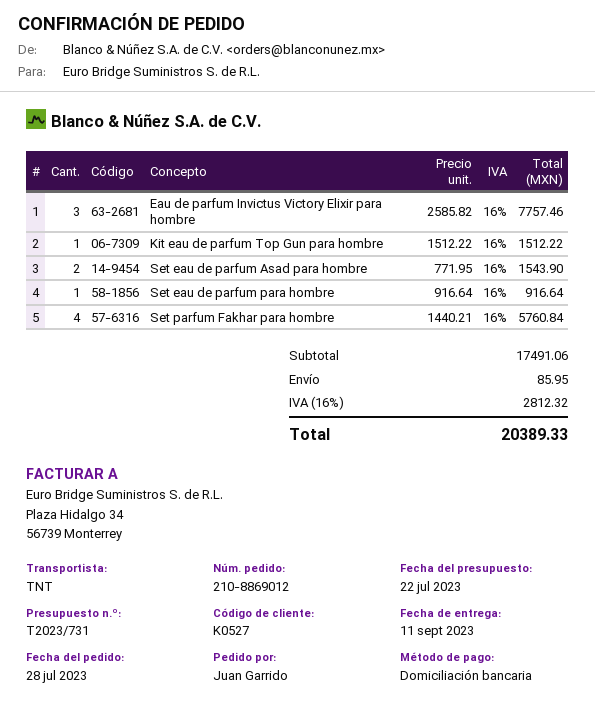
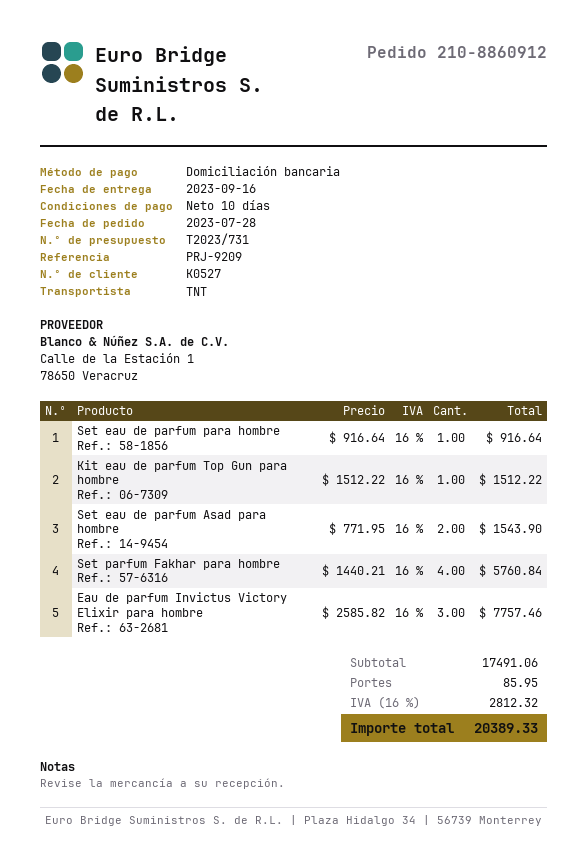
order number: 210-8869012 -> 210-8860912
delivery date: 2023-09-11 -> 2023-09-16

